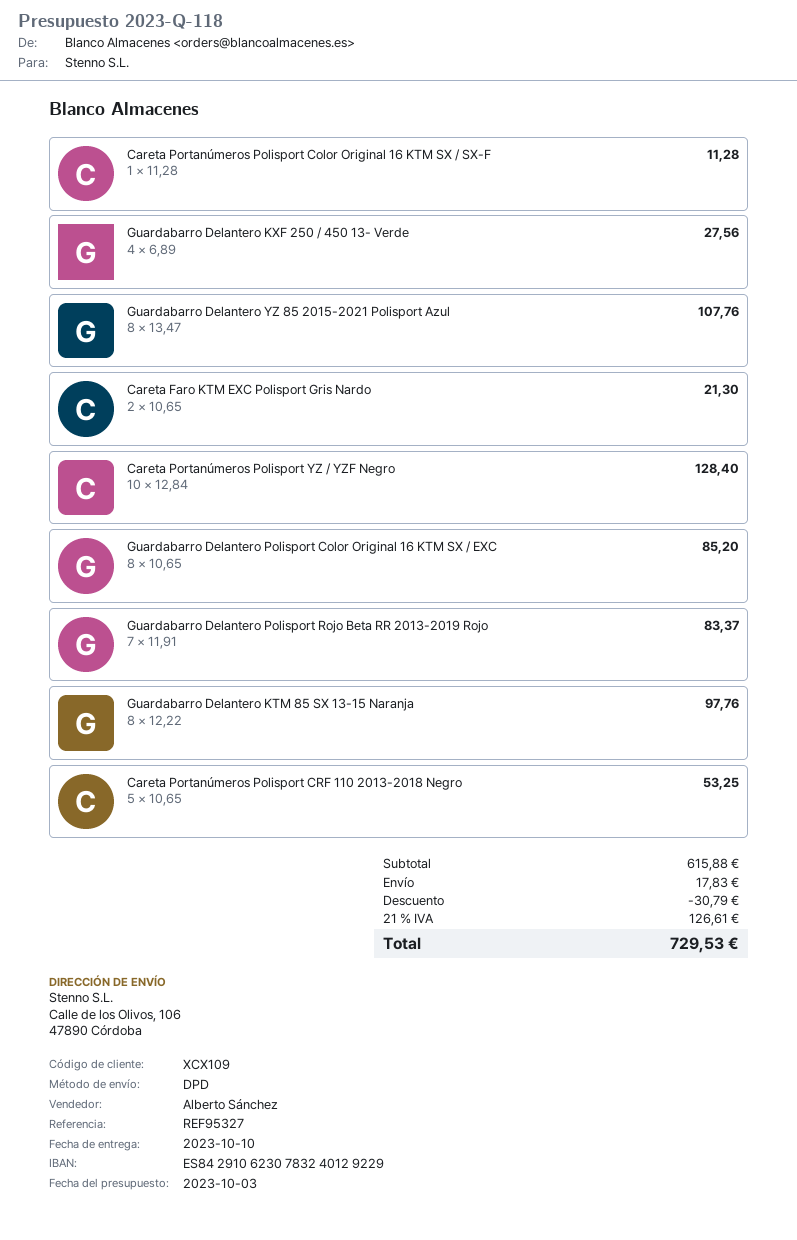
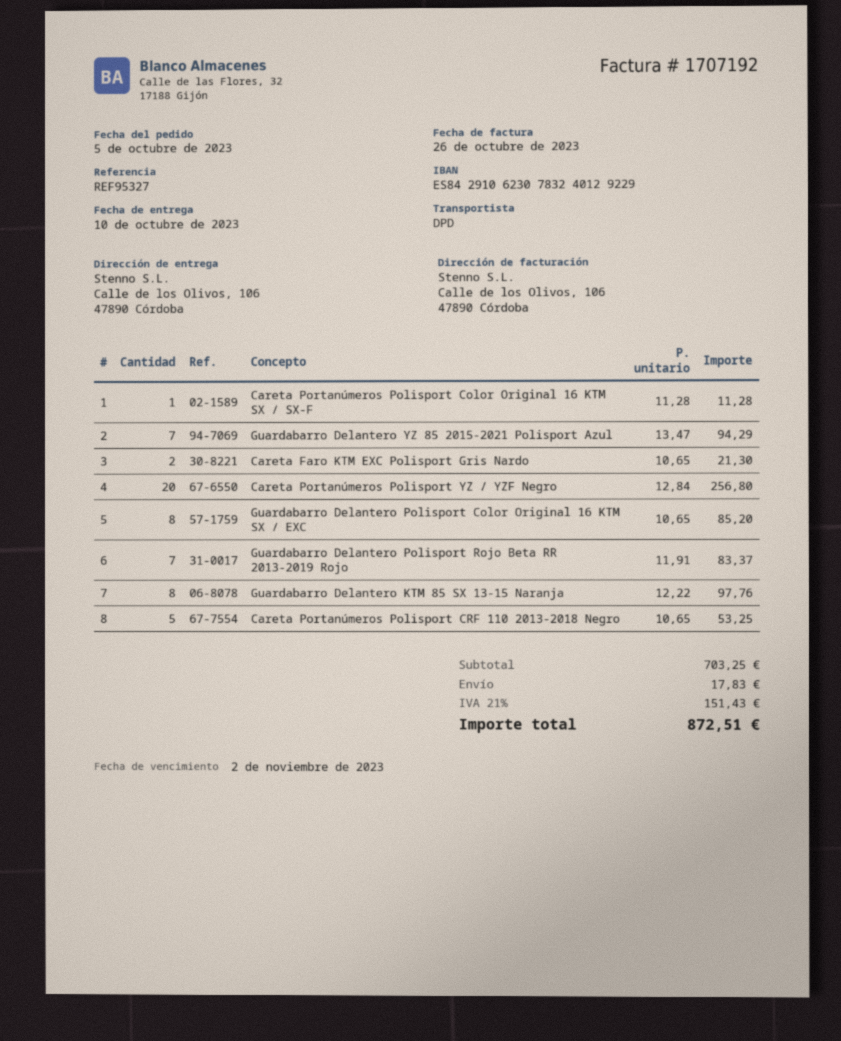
Guardabarro Delantero KXF 250 / 450 13- Verde: 4 x 6.89 = 27.56 -> none
Guardabarro Delantero YZ 85 2015-2021 Polisport Azul: 8 x 13.47 = 107.76 -> 7 x 13.47 = 94.29
Careta Portanúmeros Polisport YZ / YZF Negro: 10 x 12.84 = 128.40 -> 20 x 12.84 = 256.80
subtotal: 615.88 -> 703.25
discount: 30.79 -> none
tax: 21% = 126.61 -> 21% = 151.43
total: 729.53 -> 872.51

